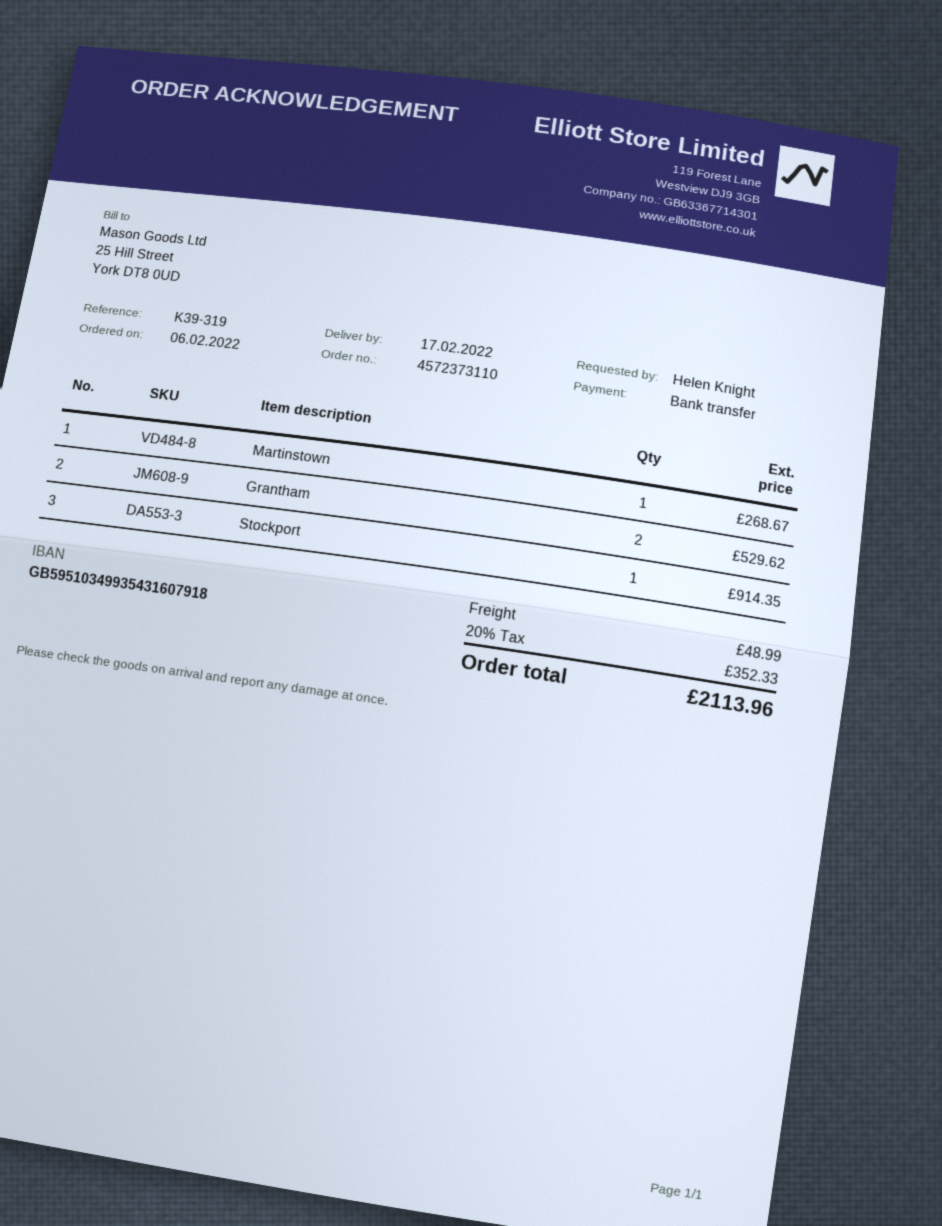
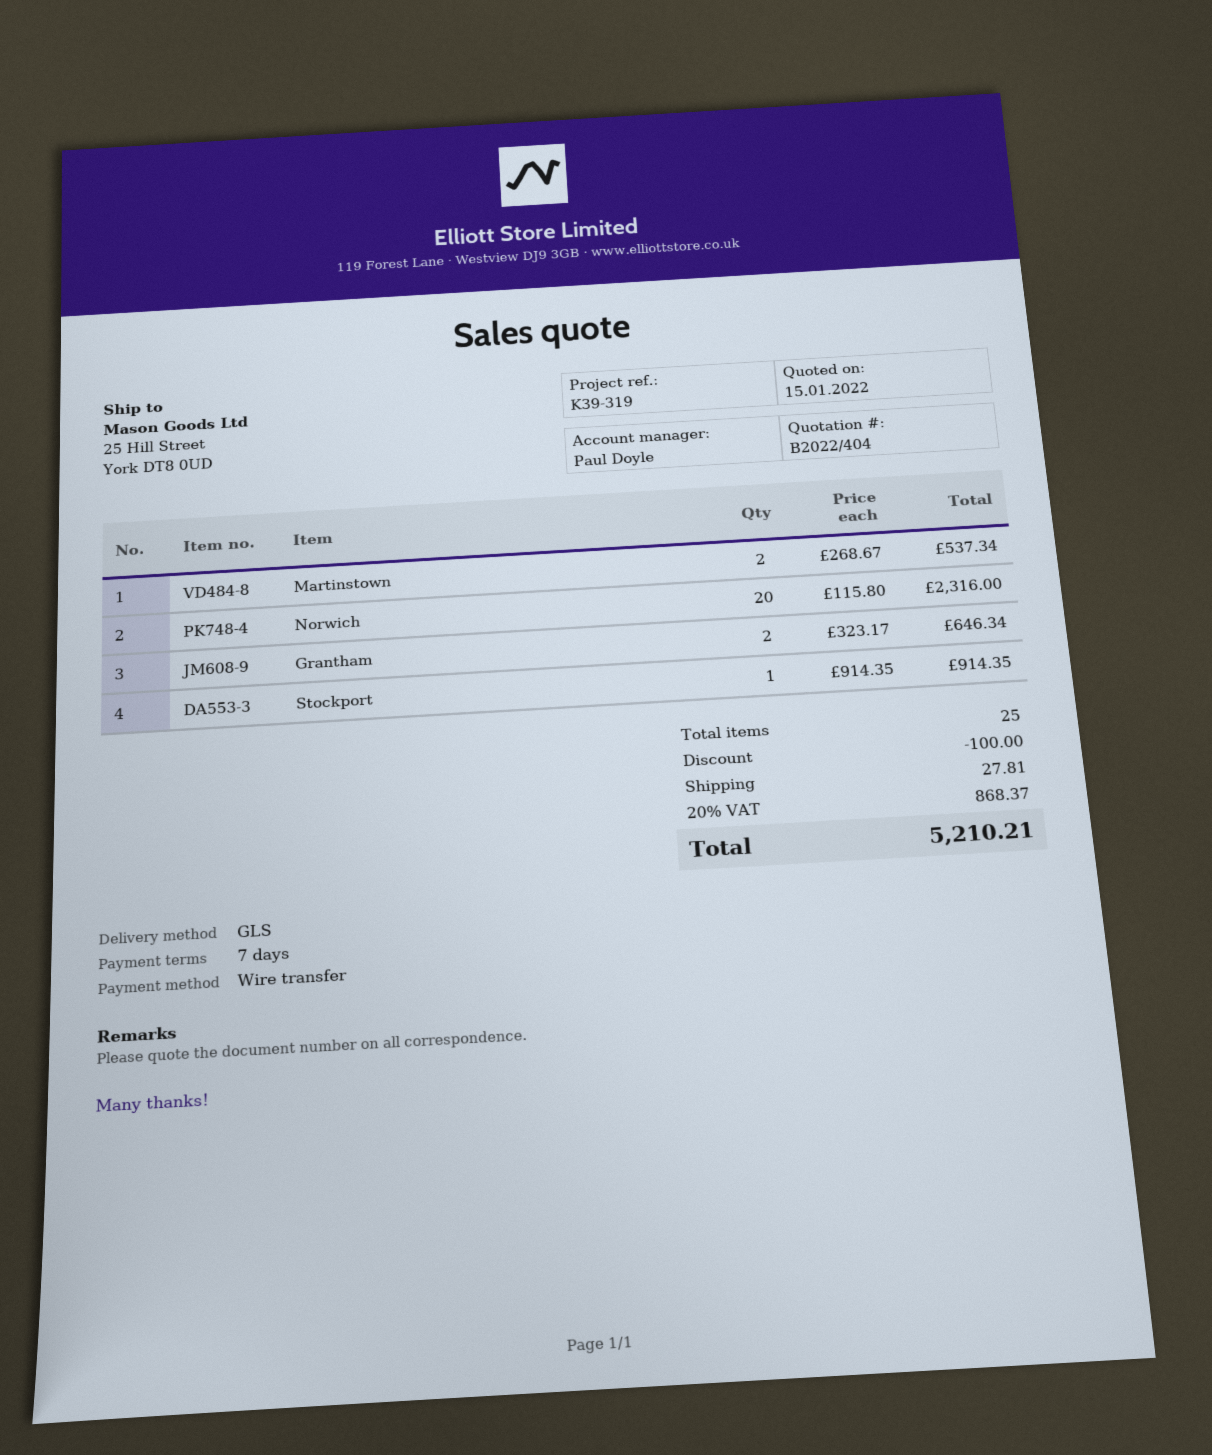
Martinstown: 1 for 268.67 -> 2 for 537.34
Grantham: 2 for 529.62 -> 2 for 646.34
Norwich: none -> 20 for 2316.00
discount: none -> 100.00
shipping: 48.99 -> 27.81
tax: 20% = 352.33 -> 20% = 868.37
total: 2113.96 -> 5210.21

